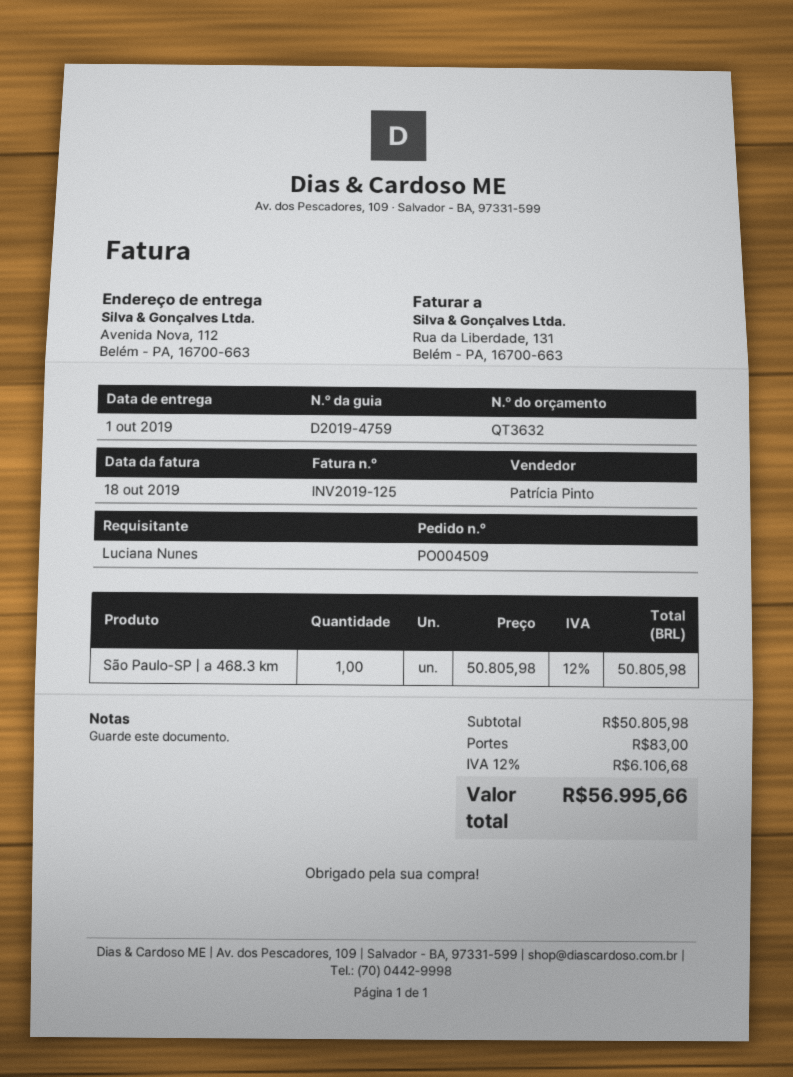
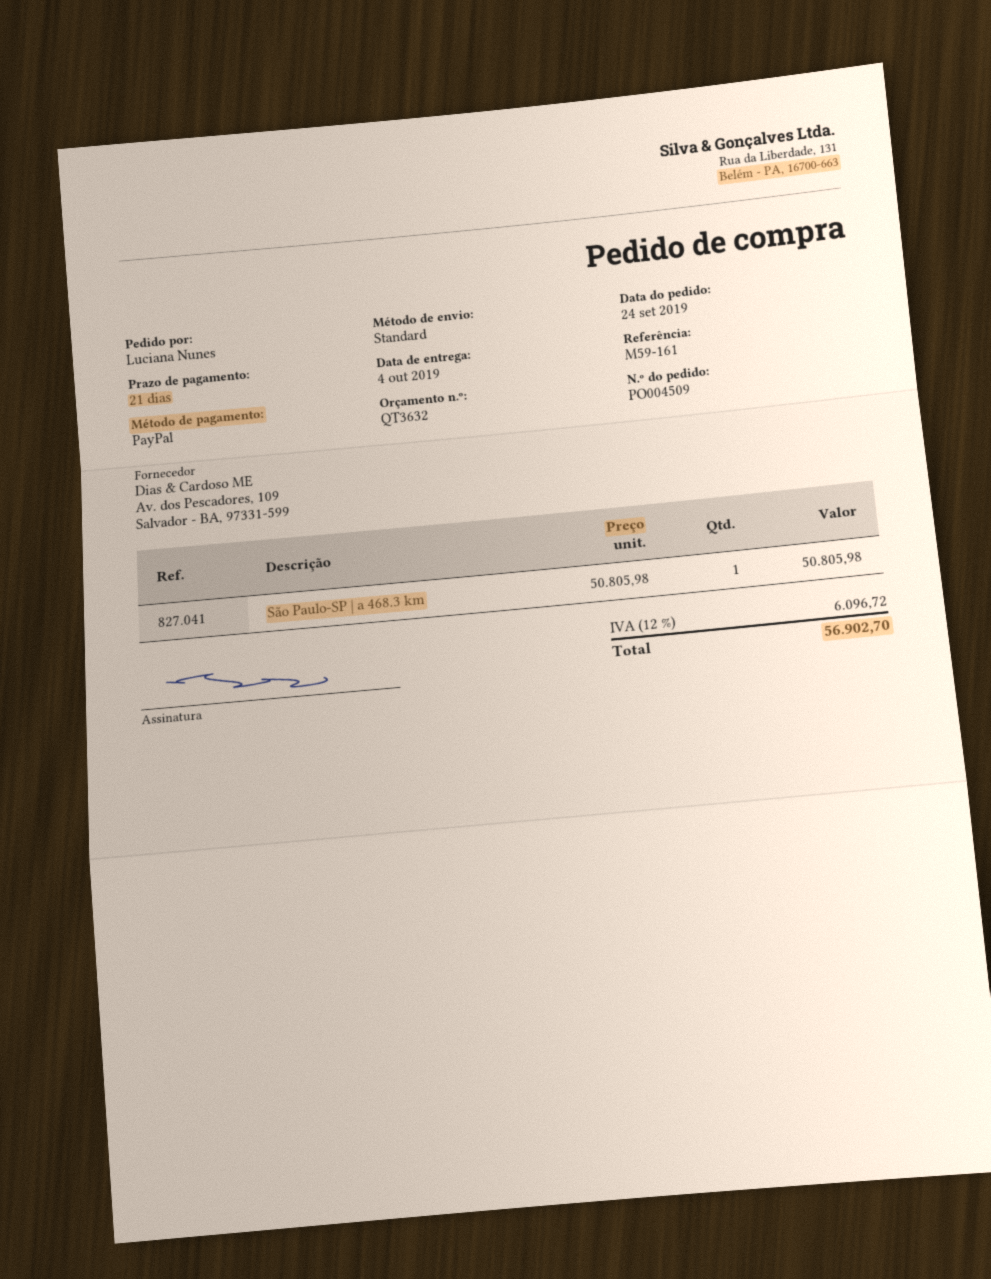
delivery date: 2019-10-01 -> 2019-10-04
shipping: 83.00 -> none
tax: 12% = 6106.68 -> 12% = 6096.72
total: 56995.66 -> 56902.70

